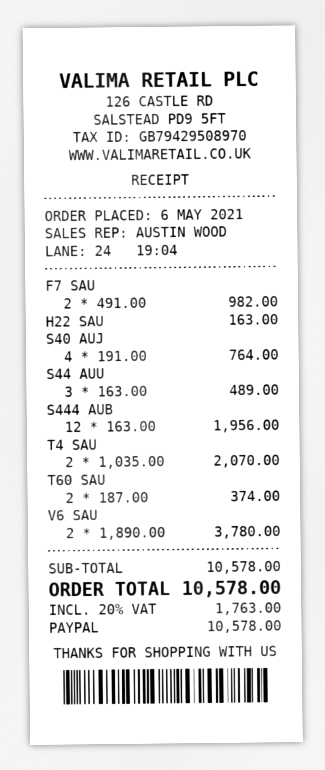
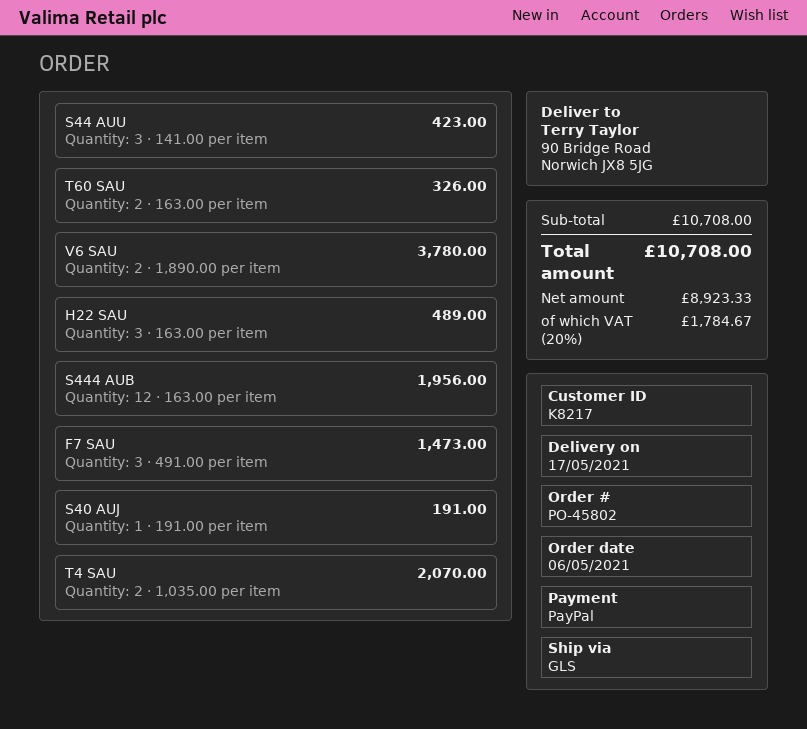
F7 SAU: 2 x 491.00 = 982.00 -> 3 x 491.00 = 1473.00
H22 SAU: 1 x 163.00 = 163.00 -> 3 x 163.00 = 489.00
S40 AUJ: 4 x 191.00 = 764.00 -> 1 x 191.00 = 191.00
S44 AUU: 3 x 163.00 = 489.00 -> 3 x 141.00 = 423.00
T60 SAU: 2 x 187.00 = 374.00 -> 2 x 163.00 = 326.00
subtotal: 10578.00 -> 10708.00
tax: 20% = 1763.00 -> 20% = 1784.67
total: 10578.00 -> 10708.00

